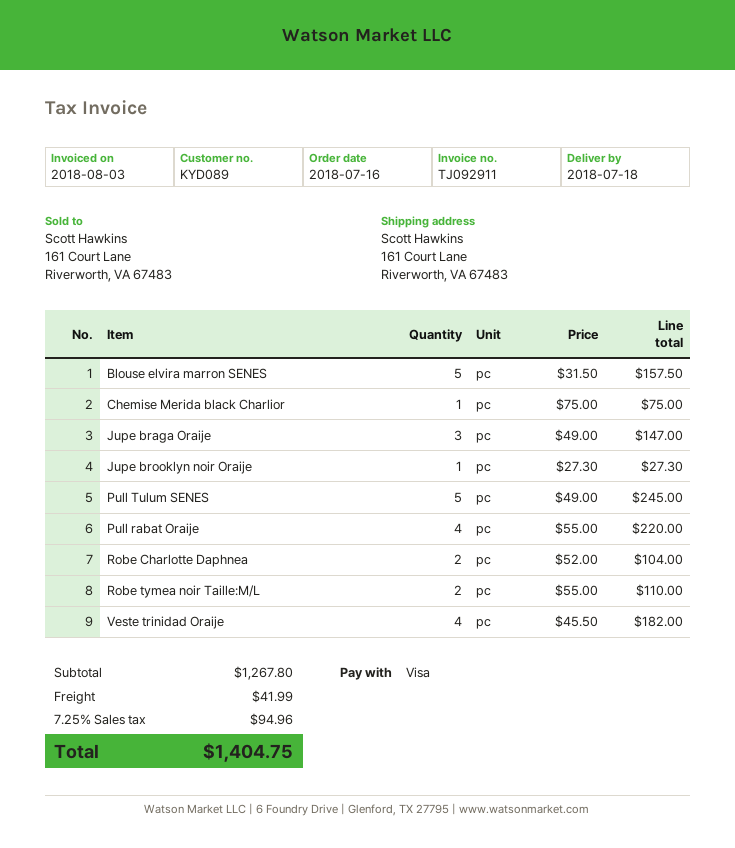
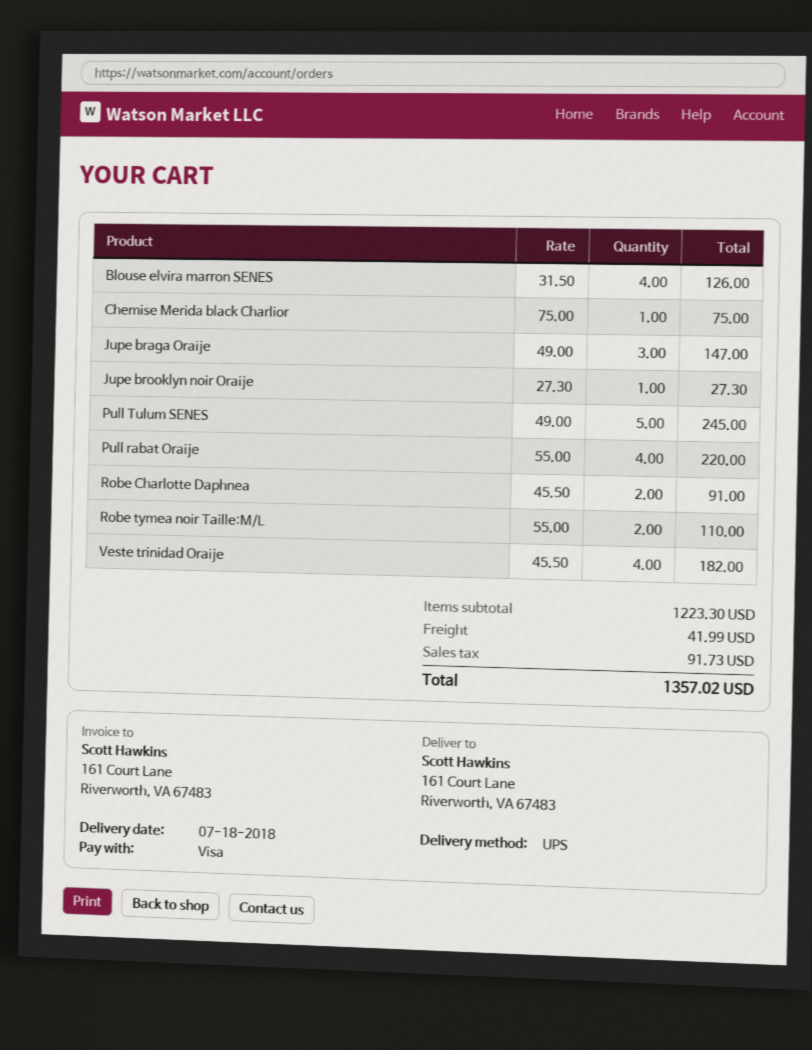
Blouse elvira marron SENES: 5 x 31.50 = 157.50 -> 4 x 31.50 = 126.00
Robe Charlotte Daphnea: 2 x 52.00 = 104.00 -> 2 x 45.50 = 91.00
subtotal: 1267.80 -> 1223.30
tax: 94.96 -> 91.73
total: 1404.75 -> 1357.02

